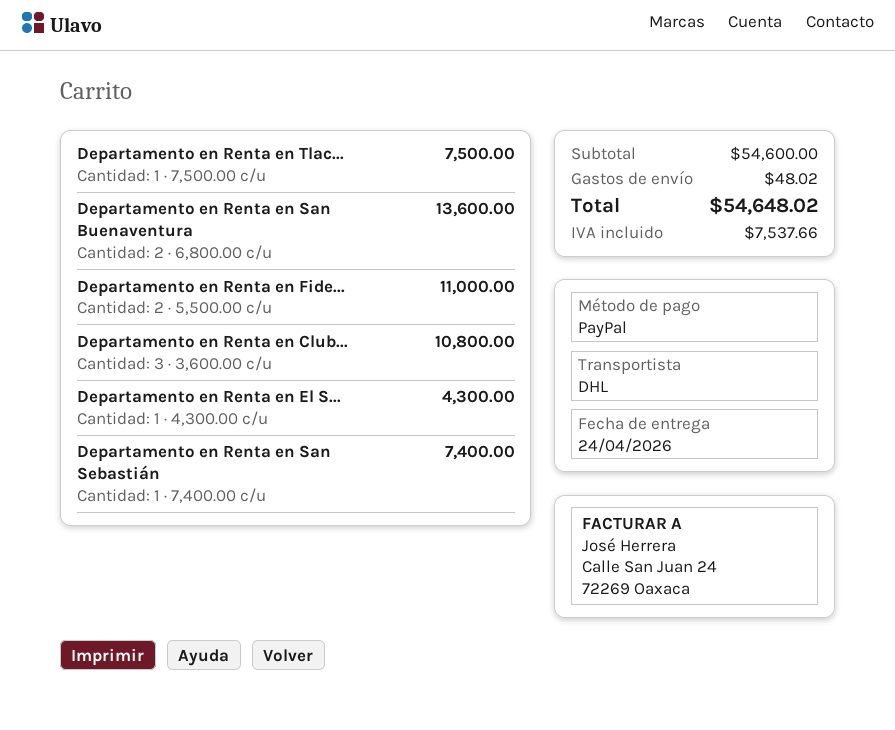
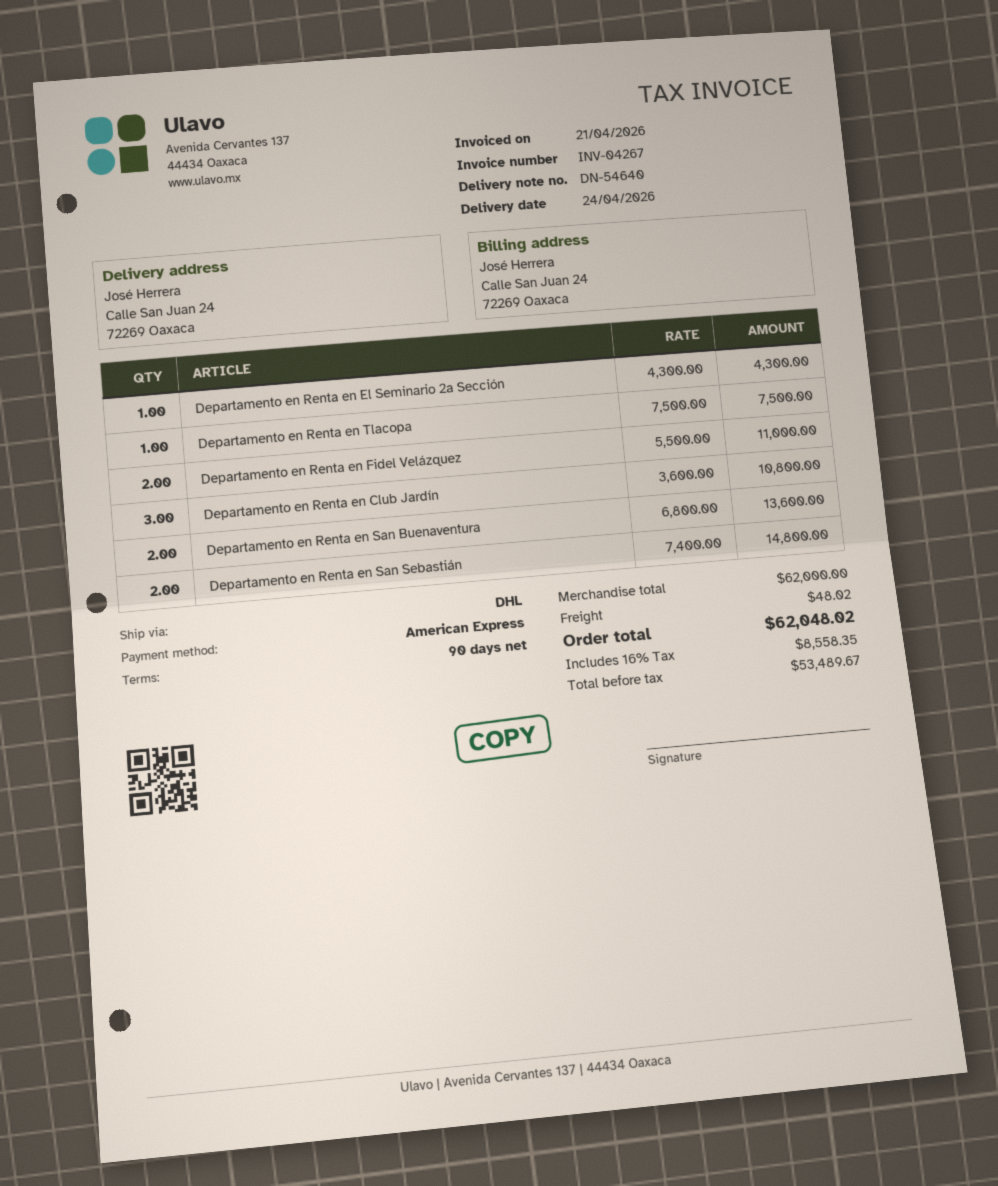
payment method: PayPal -> American Express
Departamento en Renta en San Sebastián: 1 x 7400.00 = 7400.00 -> 2 x 7400.00 = 14800.00
subtotal: 54600.00 -> 62000.00
tax: 7537.66 -> 8558.35
total: 54648.02 -> 62048.02

